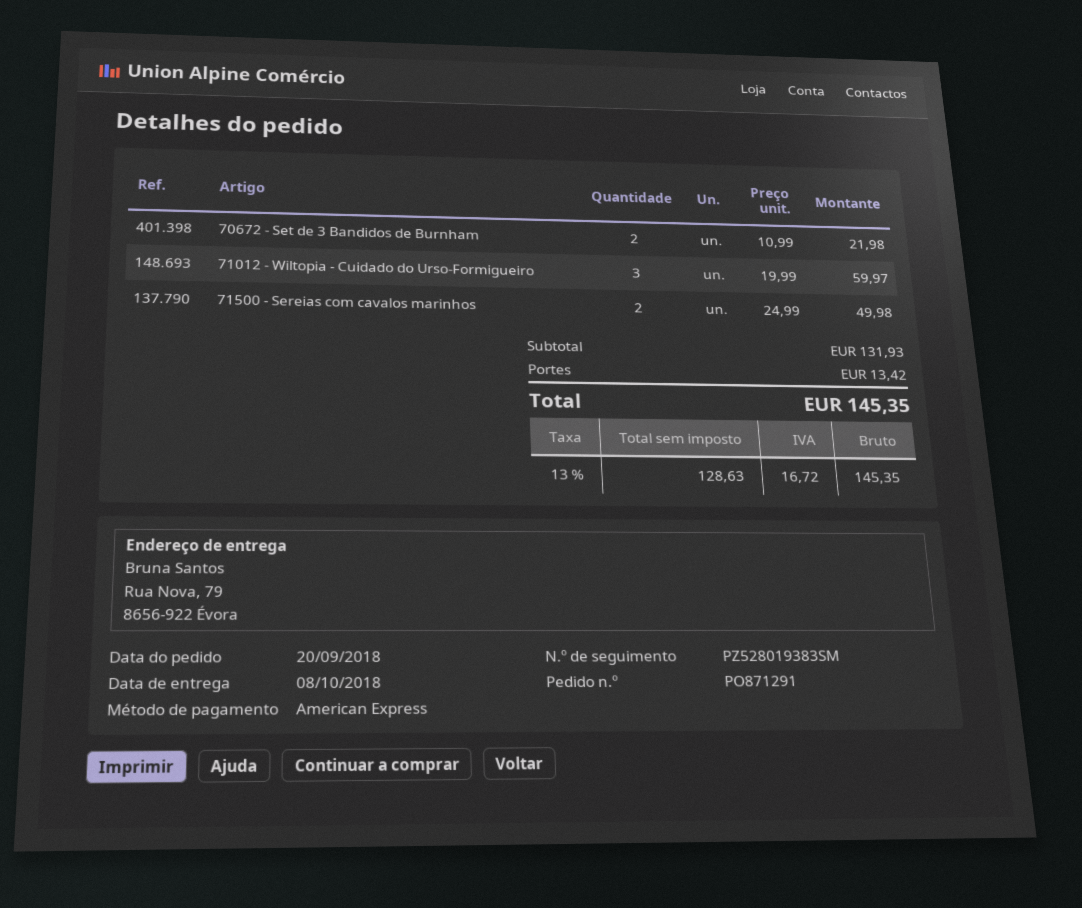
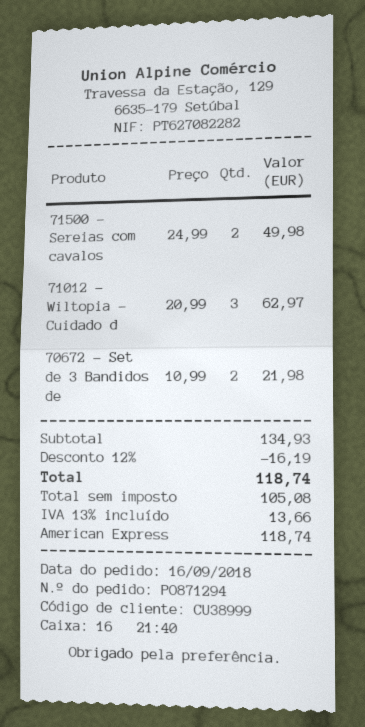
order number: PO871291 -> PO871294
order date: 2018-09-20 -> 2018-09-16
71012 - Wiltopia - Cuidado do Urso-Formigueiro: 3 x 19.99 = 59.97 -> 3 x 20.99 = 62.97
subtotal: 131.93 -> 134.93
discount: none -> 12% = 16.19
shipping: 13.42 -> none
net: 128.63 -> 105.08
tax: 13% = 16.72 -> 13% = 13.66
total: 145.35 -> 118.74

